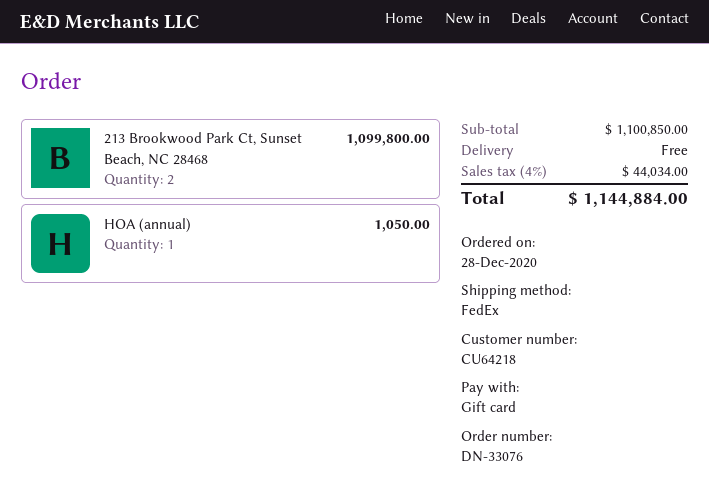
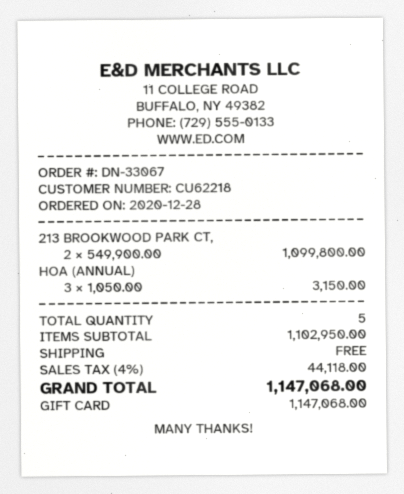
order number: DN-33076 -> DN-33067
customer number: CU64218 -> CU62218
HOA (annual): 1 for 1050.00 -> 3 for 3150.00
subtotal: 1100850.00 -> 1102950.00
tax: 4% = 44034.00 -> 4% = 44118.00
total: 1144884.00 -> 1147068.00

